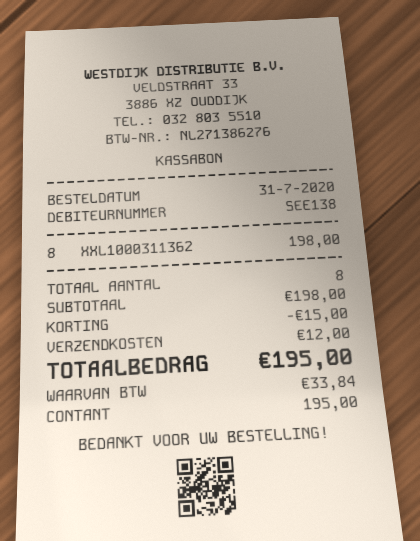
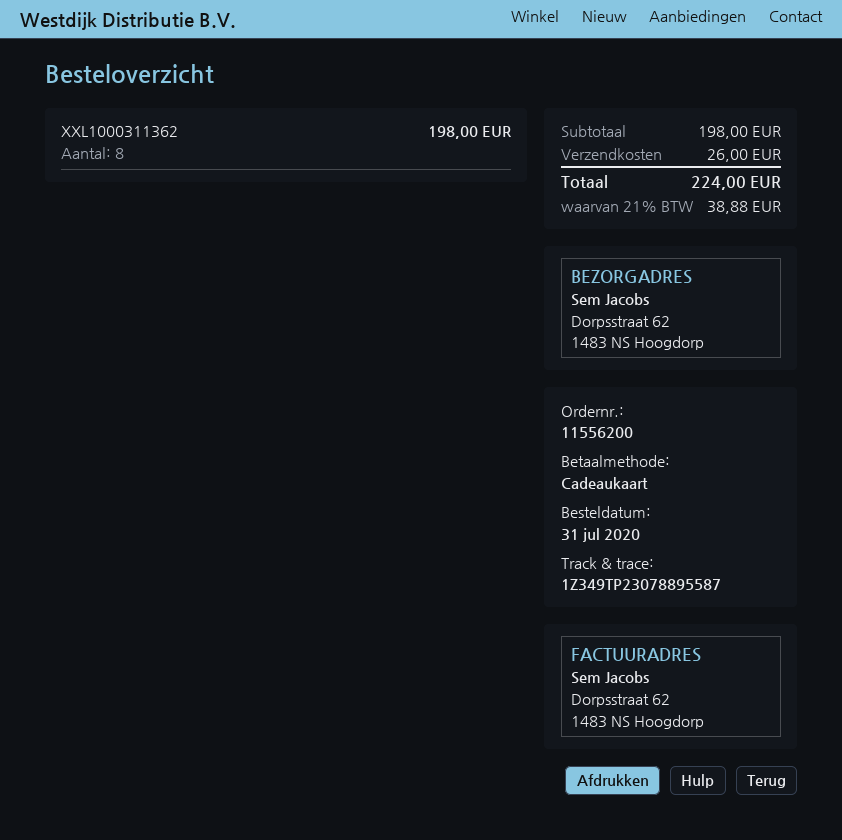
payment method: cash -> gift card
discount: 15.00 -> none
shipping: 12.00 -> 26.00
tax: 33.84 -> 38.88
total: 195.00 -> 224.00

